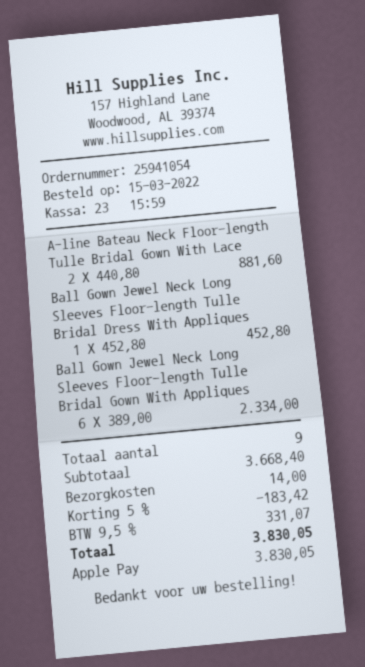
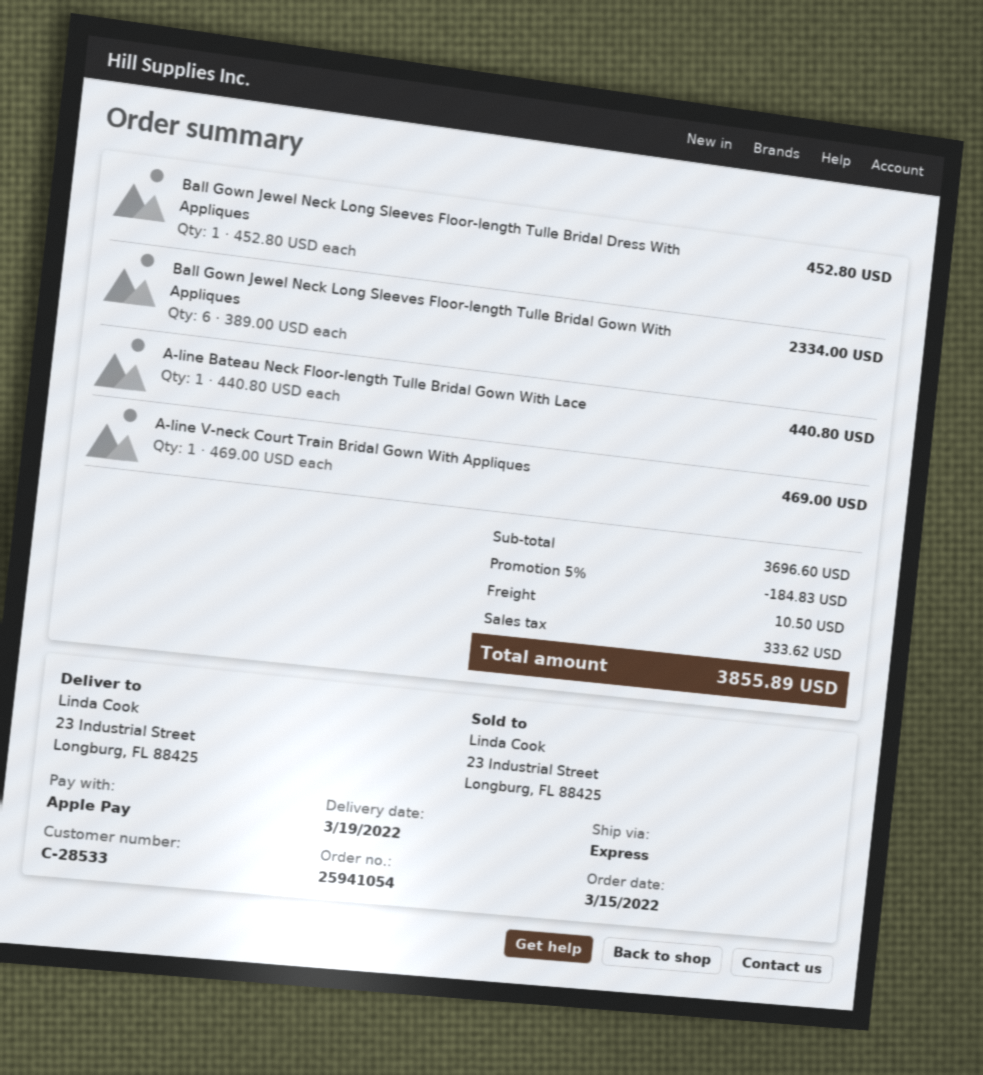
A-line Bateau Neck Floor-length Tulle Bridal Gown With Lace: 2 x 440.80 = 881.60 -> 1 x 440.80 = 440.80
A-line V-neck Court Train Bridal Gown With Appliques: none -> 1 x 469.00 = 469.00
subtotal: 3668.40 -> 3696.60
discount: 5% = 183.42 -> 5% = 184.83
shipping: 14.00 -> 10.50
tax: 331.07 -> 333.62
total: 3830.05 -> 3855.89

